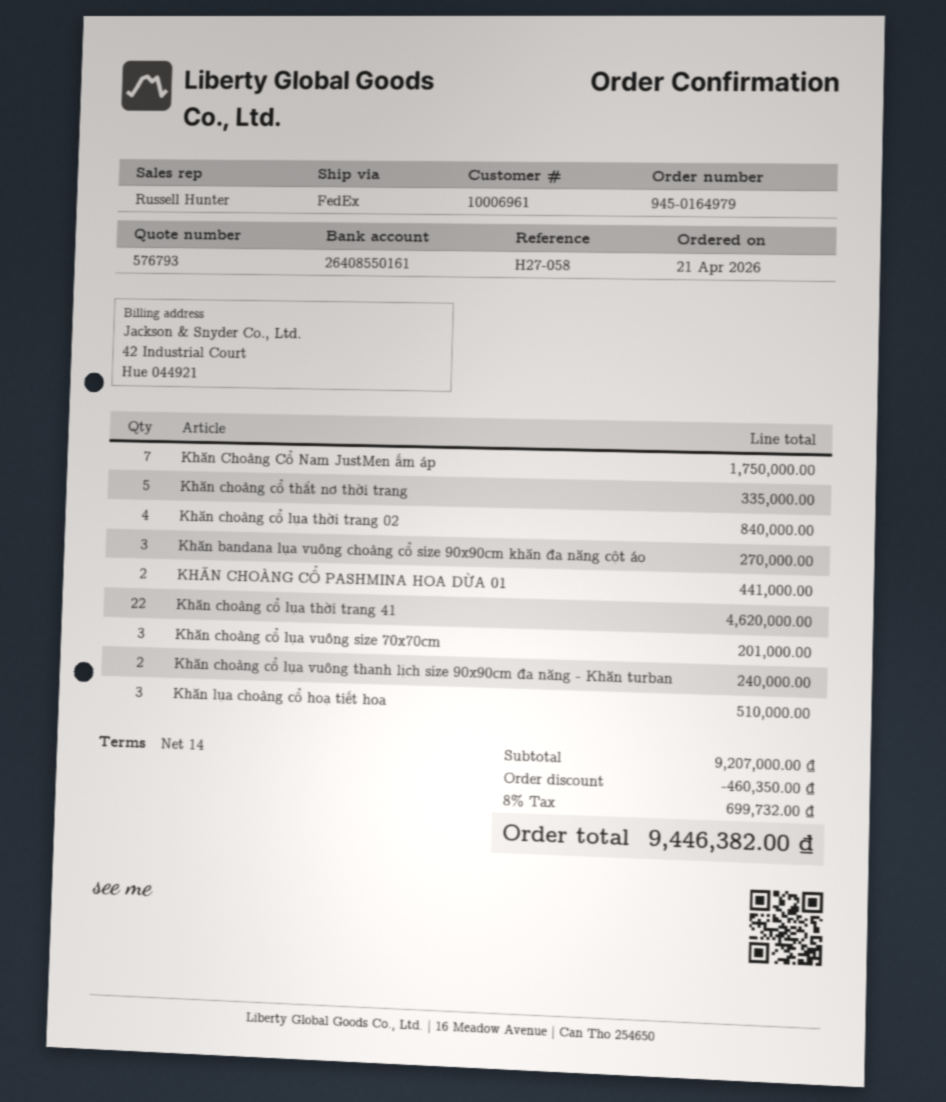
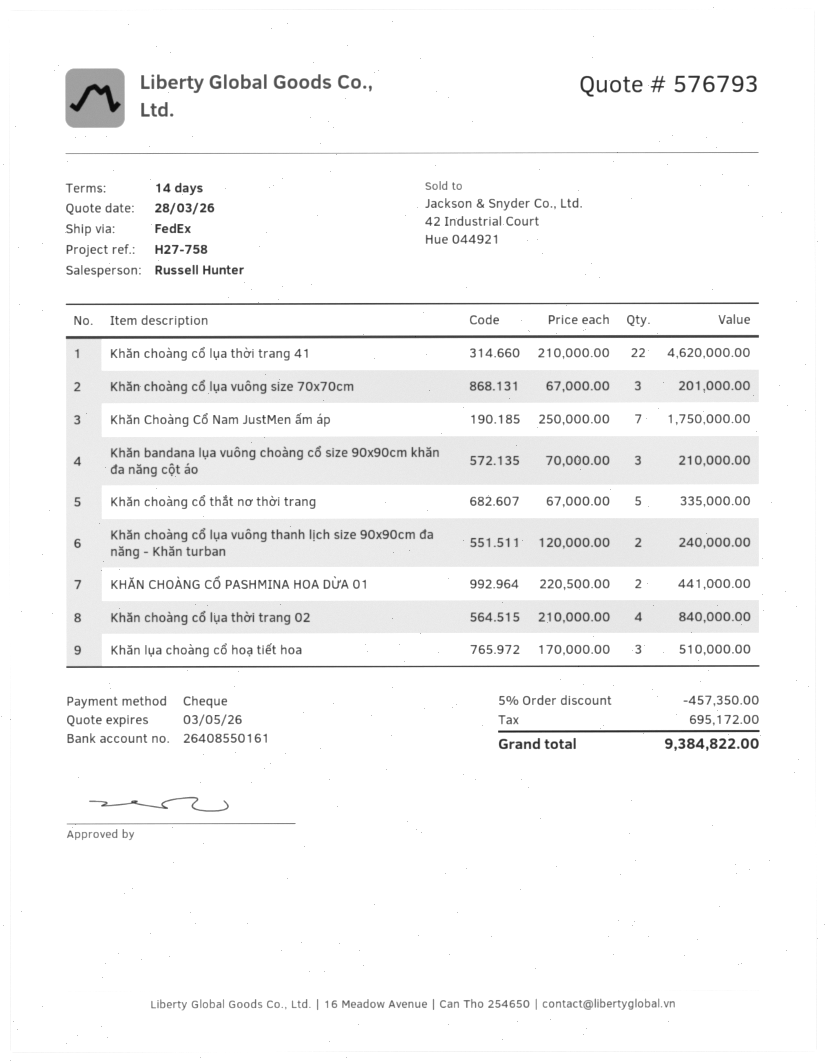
reference: H27-058 -> H27-758
Khăn bandana lụa vuông choàng cổ size 90x90cm khăn đa năng cột áo: 3 for 270000.00 -> 3 for 210000.00
discount: 460350.00 -> 457350.00
tax: 699732.00 -> 695172.00
total: 9446382.00 -> 9384822.00

